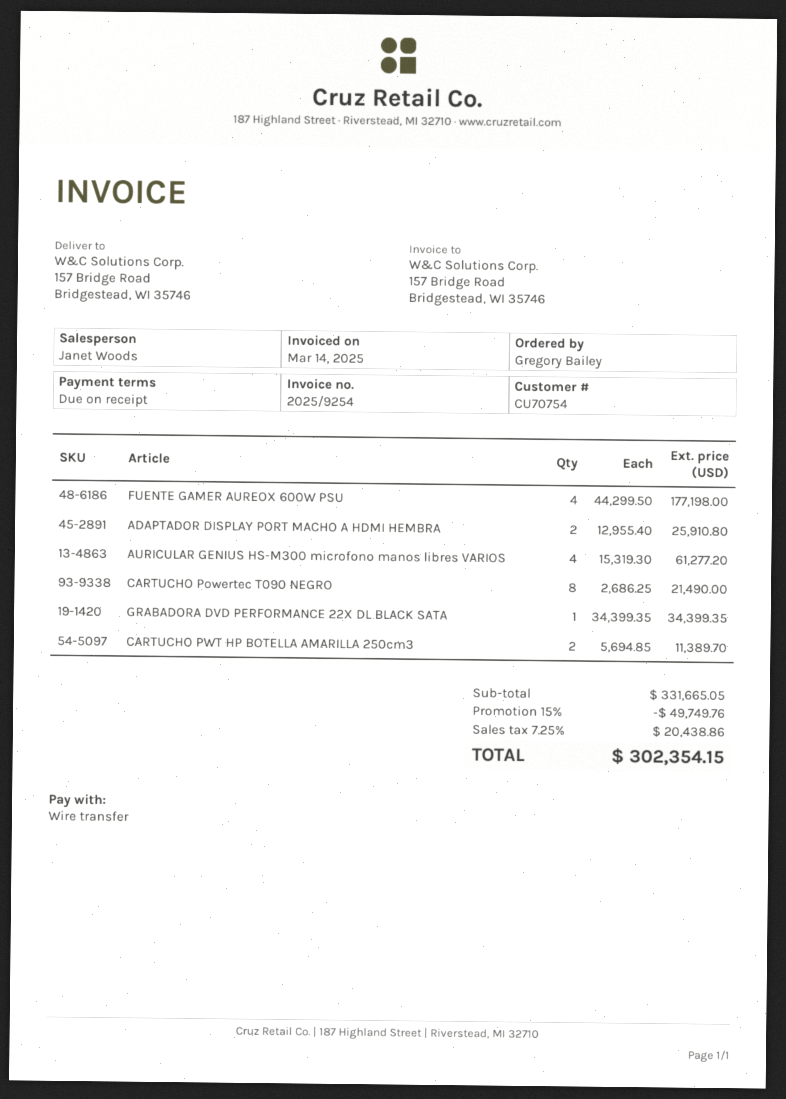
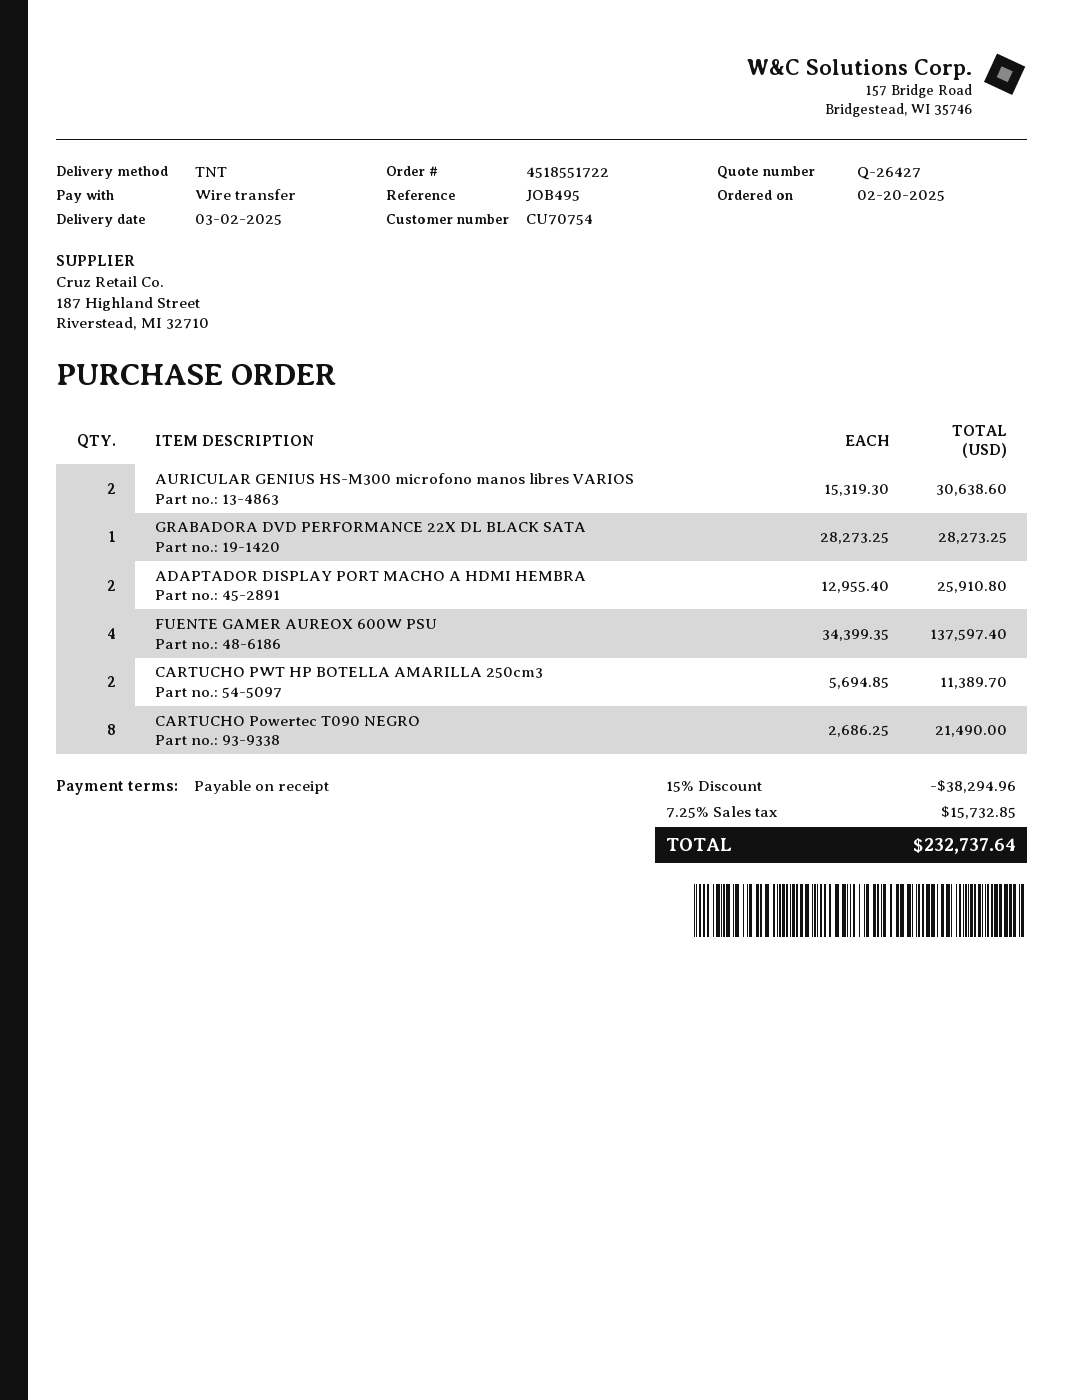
FUENTE GAMER AUREOX 600W PSU: 4 x 44299.50 = 177198.00 -> 4 x 34399.35 = 137597.40
AURICULAR GENIUS HS-M300 microfono manos libres VARIOS: 4 x 15319.30 = 61277.20 -> 2 x 15319.30 = 30638.60
GRABADORA DVD PERFORMANCE 22X DL BLACK SATA: 1 x 34399.35 = 34399.35 -> 1 x 28273.25 = 28273.25
discount: 15% = 49749.76 -> 15% = 38294.96
tax: 7.25% = 20438.86 -> 7.25% = 15732.85
total: 302354.15 -> 232737.64

